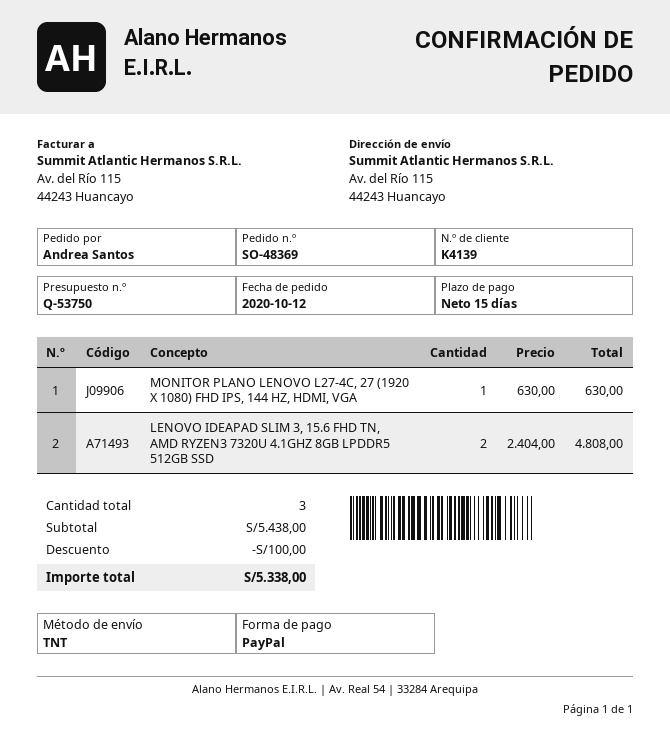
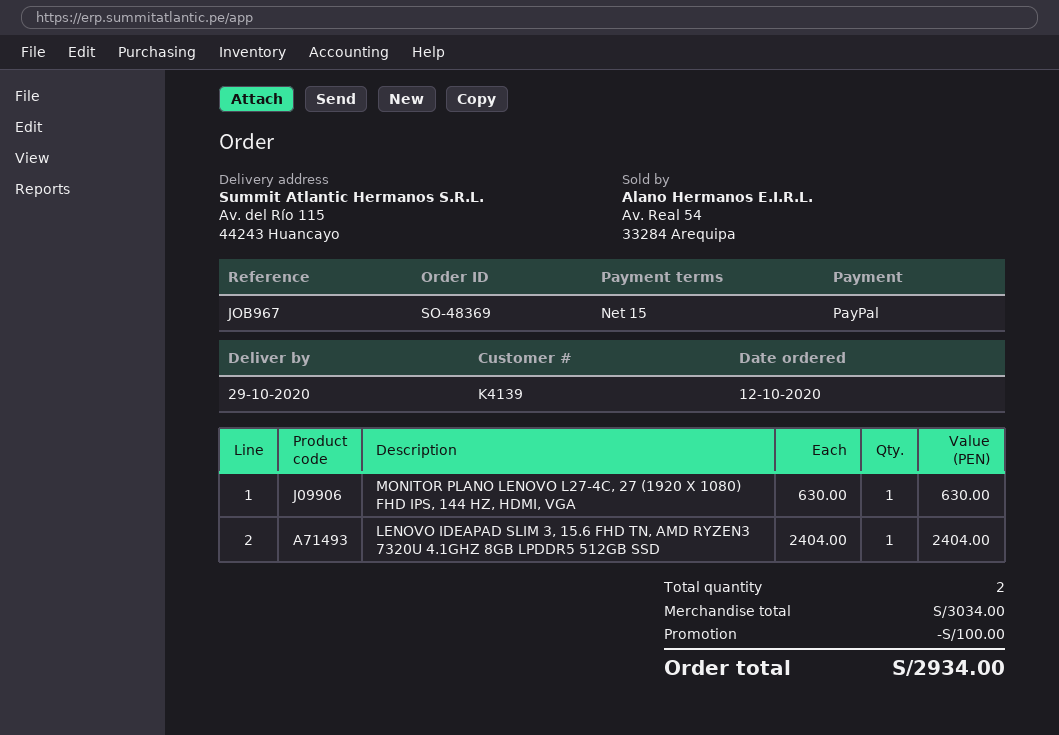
LENOVO IDEAPAD SLIM 3, 15.6 FHD TN, AMD RYZEN3 7320U 4.1GHZ 8GB LPDDR5 512GB SSD: 2 x 2404.00 = 4808.00 -> 1 x 2404.00 = 2404.00
total quantity: 3 -> 2
subtotal: 5438.00 -> 3034.00
total: 5338.00 -> 2934.00

